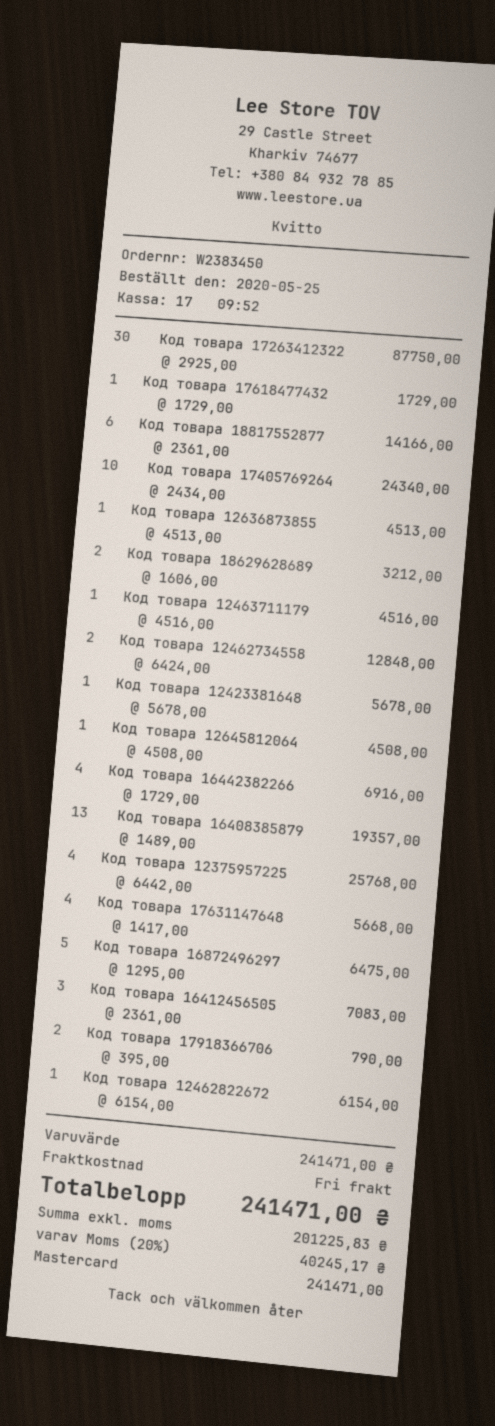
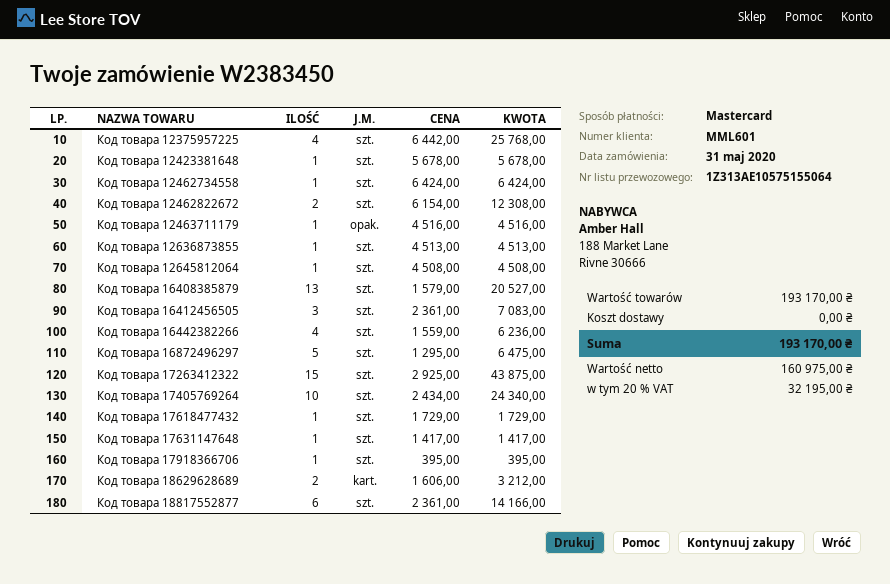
order date: 2020-05-25 -> 2020-05-31
Код товара 17263412322: 30 x 2925.00 = 87750.00 -> 15 x 2925.00 = 43875.00
Код товара 12462734558: 2 x 6424.00 = 12848.00 -> 1 x 6424.00 = 6424.00
Код товара 16442382266: 4 x 1729.00 = 6916.00 -> 4 x 1559.00 = 6236.00
Код товара 16408385879: 13 x 1489.00 = 19357.00 -> 13 x 1579.00 = 20527.00
Код товара 17631147648: 4 x 1417.00 = 5668.00 -> 1 x 1417.00 = 1417.00
Код товара 17918366706: 2 x 395.00 = 790.00 -> 1 x 395.00 = 395.00
Код товара 12462822672: 1 x 6154.00 = 6154.00 -> 2 x 6154.00 = 12308.00
subtotal: 241471.00 -> 193170.00
net: 201225.83 -> 160975.00
tax: 20% = 40245.17 -> 20% = 32195.00
total: 241471.00 -> 193170.00

